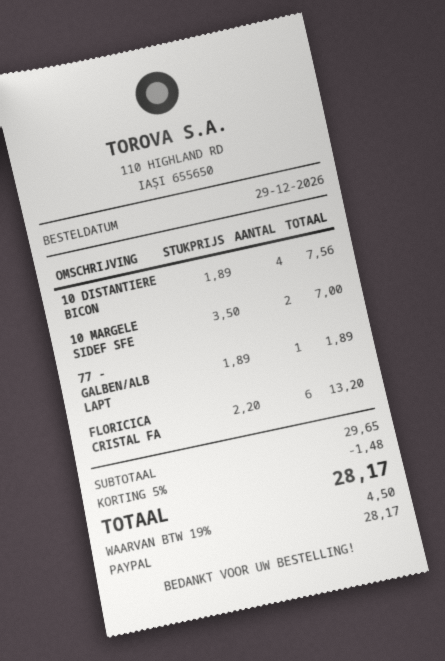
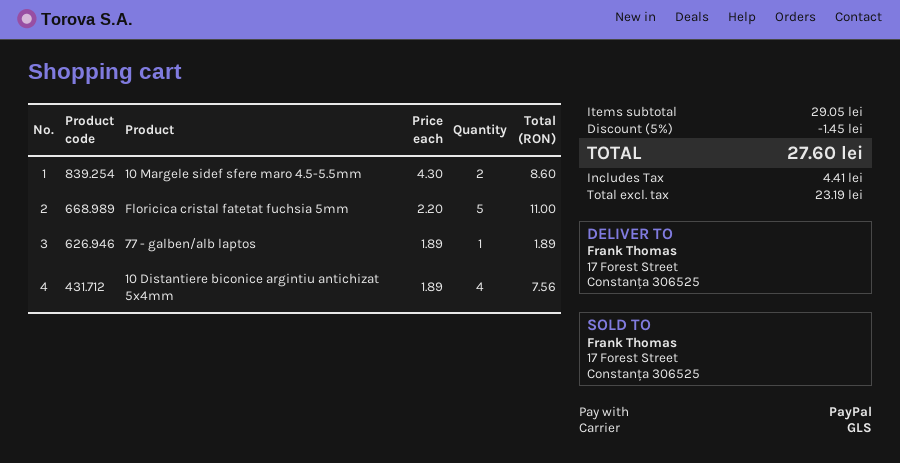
10 MARGELE SIDEF SFE: 2 x 3.50 = 7.00 -> 2 x 4.30 = 8.60
FLORICICA CRISTAL FA: 6 x 2.20 = 13.20 -> 5 x 2.20 = 11.00
subtotal: 29.65 -> 29.05
discount: 5% = 1.48 -> 5% = 1.45
tax: 4.50 -> 4.41
total: 28.17 -> 27.60

